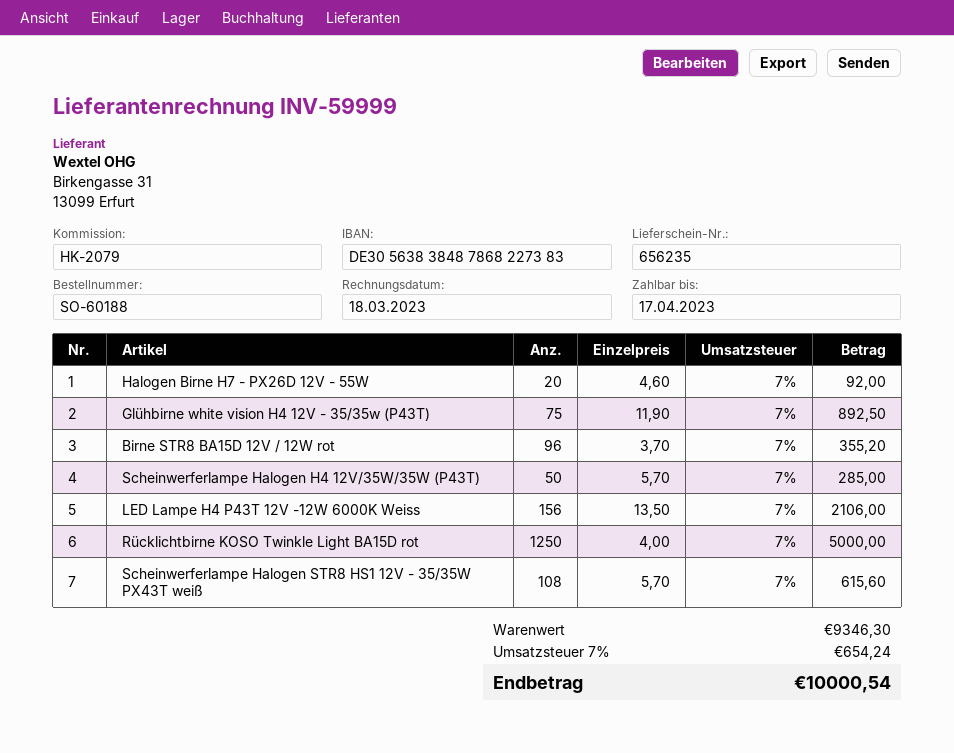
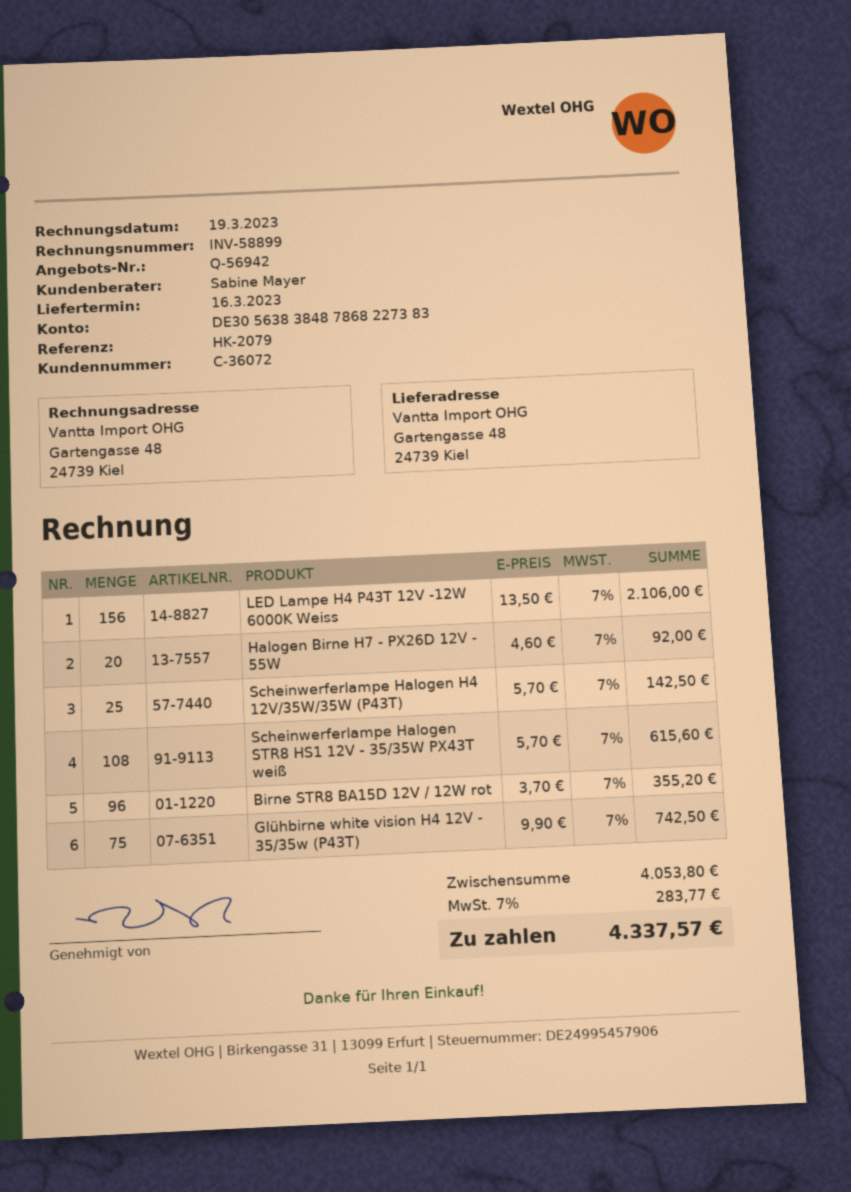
invoice number: INV-59999 -> INV-58899
invoice date: 2023-03-18 -> 2023-03-19
Glühbirne white vision H4 12V - 35/35w (P43T): 75 x 11.90 = 892.50 -> 75 x 9.90 = 742.50
Scheinwerferlampe Halogen H4 12V/35W/35W (P43T): 50 x 5.70 = 285.00 -> 25 x 5.70 = 142.50
Rücklichtbirne KOSO Twinkle Light BA15D rot: 1250 x 4.00 = 5000.00 -> none
subtotal: 9346.30 -> 4053.80
tax: 7% = 654.24 -> 7% = 283.77
total: 10000.54 -> 4337.57

